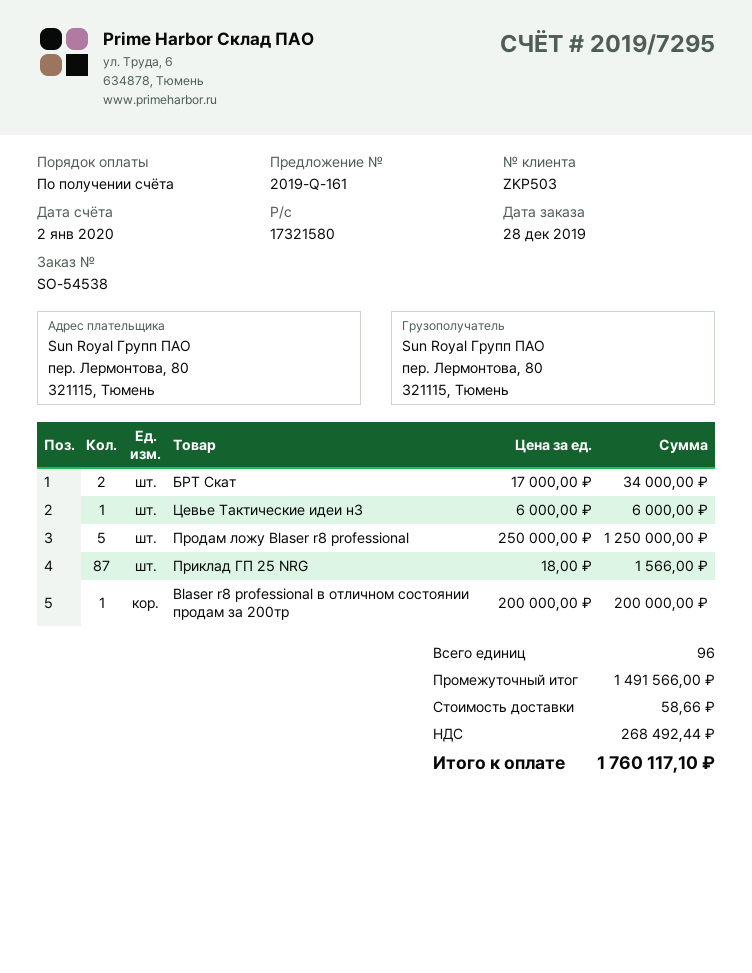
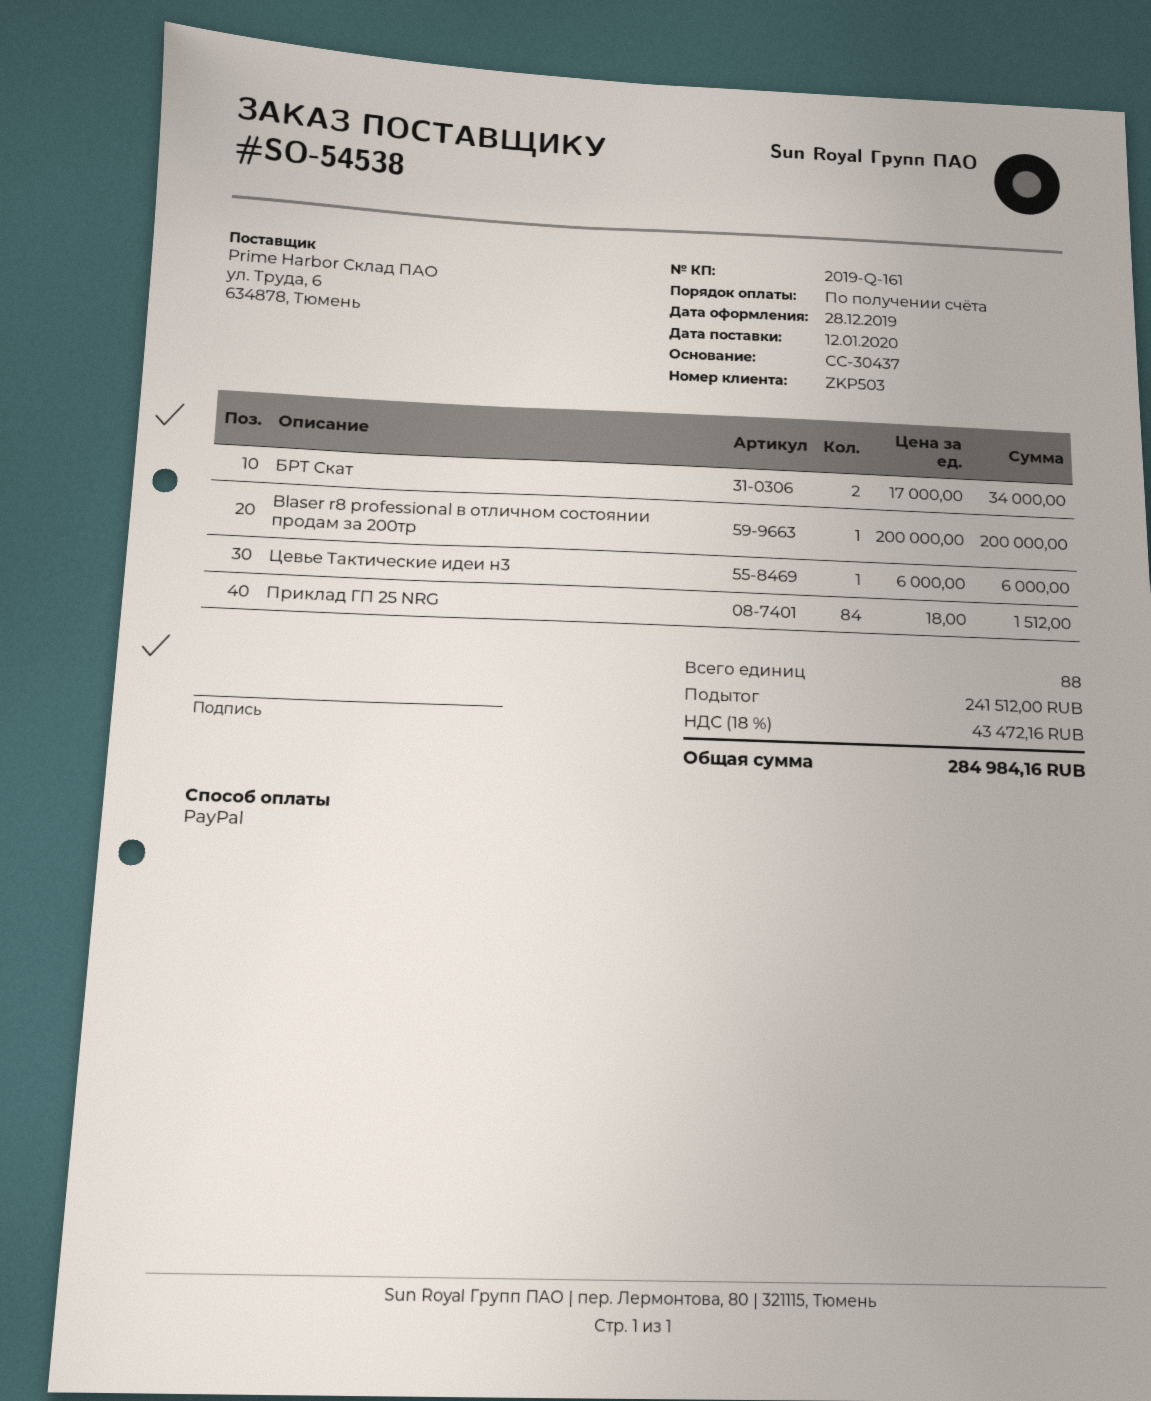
Продам ложу Blaser r8 professional: 5 x 250000.00 = 1250000.00 -> none
Приклад ГП 25 NRG: 87 x 18.00 = 1566.00 -> 84 x 18.00 = 1512.00
total quantity: 96 -> 88
subtotal: 1491566.00 -> 241512.00
shipping: 58.66 -> none
tax: 268492.44 -> 43472.16
total: 1760117.10 -> 284984.16

